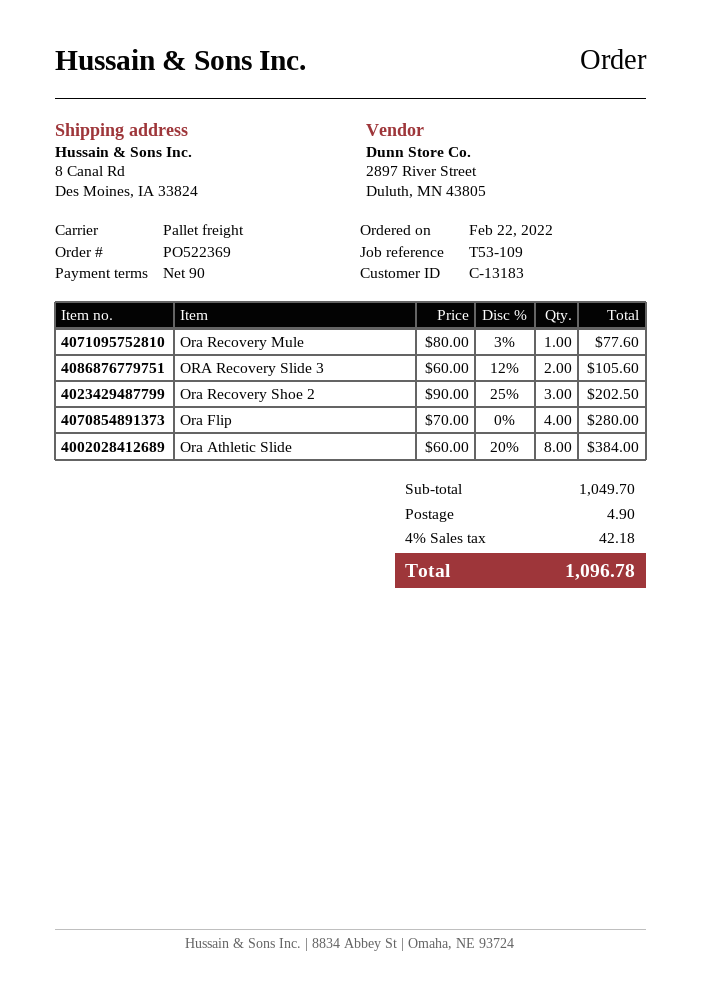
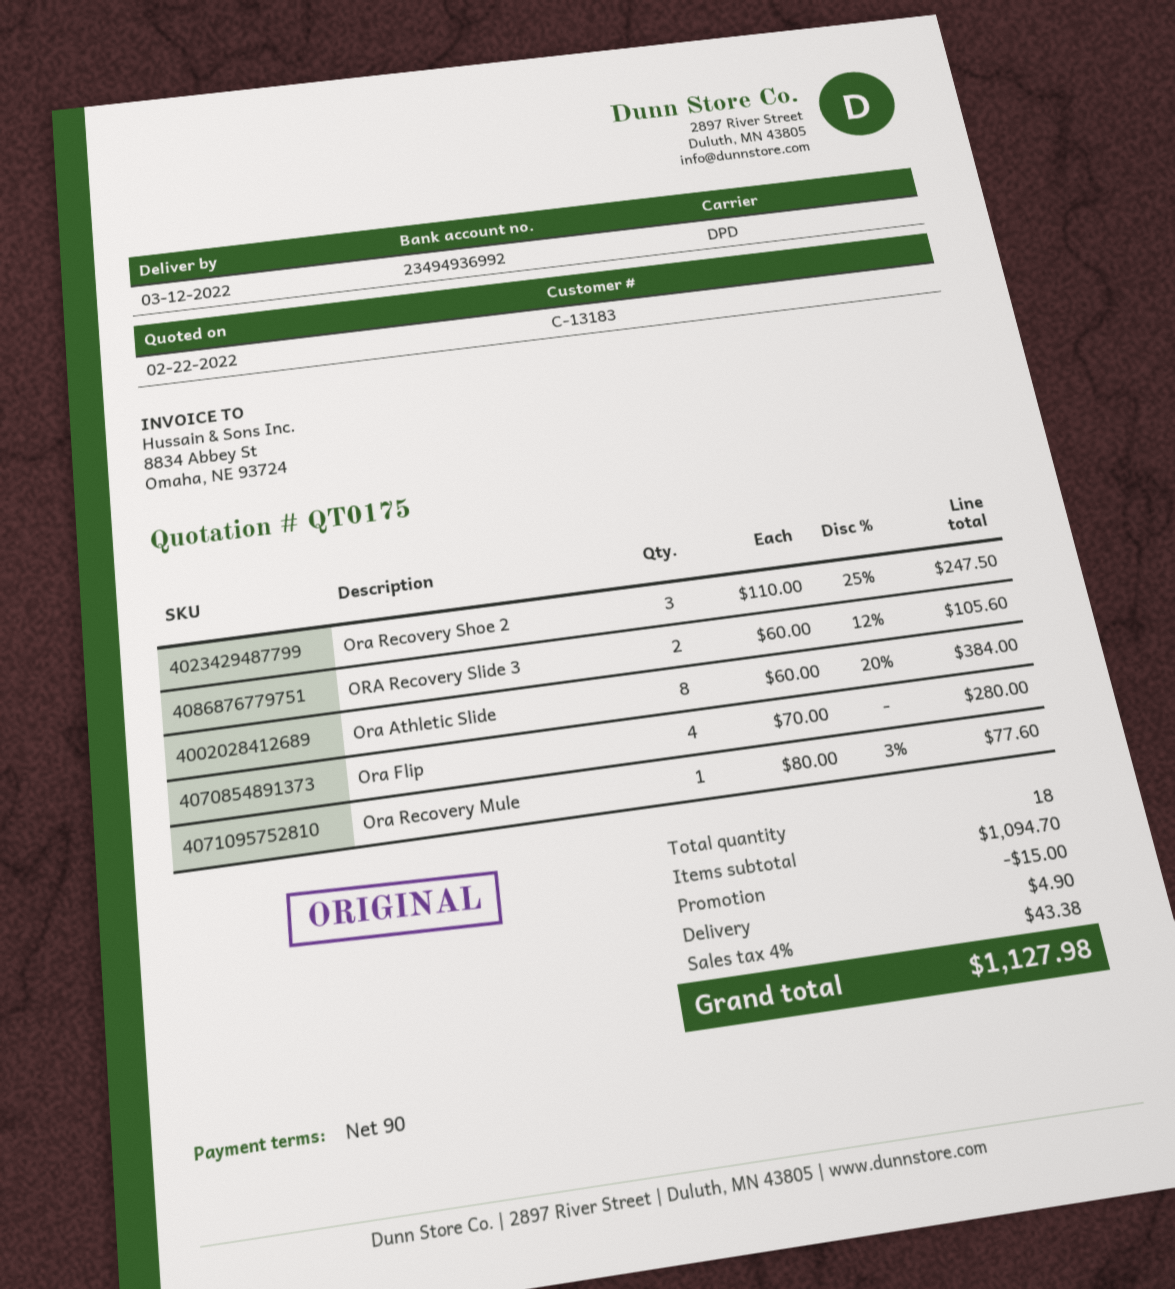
shipping method: pallet freight -> DPD
Ora Recovery Shoe 2: 3 x 90.00 - 25% = 202.50 -> 3 x 110.00 - 25% = 247.50
subtotal: 1049.70 -> 1094.70
discount: none -> 15.00
tax: 4% = 42.18 -> 4% = 43.38
total: 1096.78 -> 1127.98

